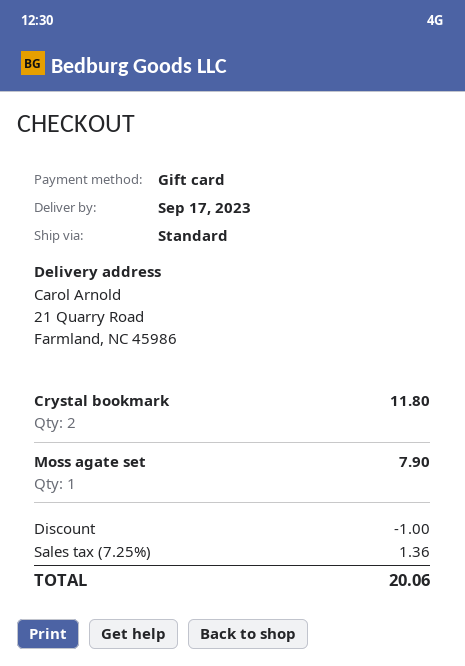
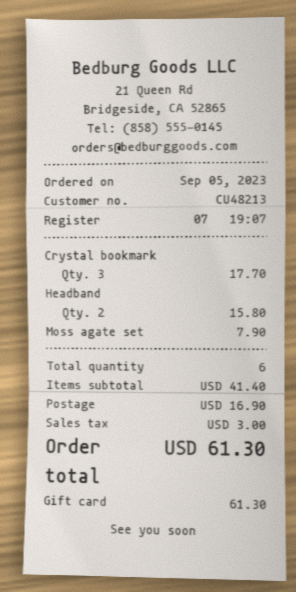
Crystal bookmark: 2 for 11.80 -> 3 for 17.70
Headband: none -> 2 for 15.80
discount: 1.00 -> none
shipping: none -> 16.90
tax: 1.36 -> 3.00
total: 20.06 -> 61.30

